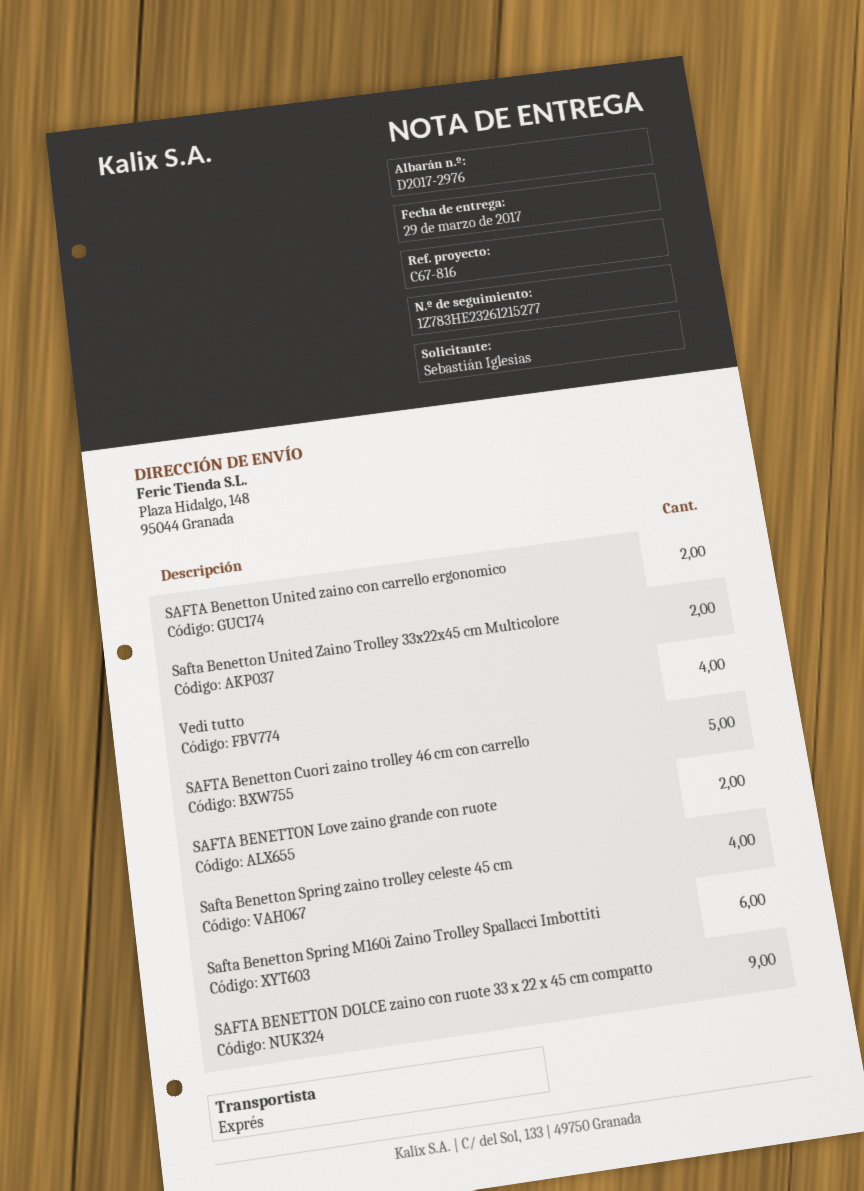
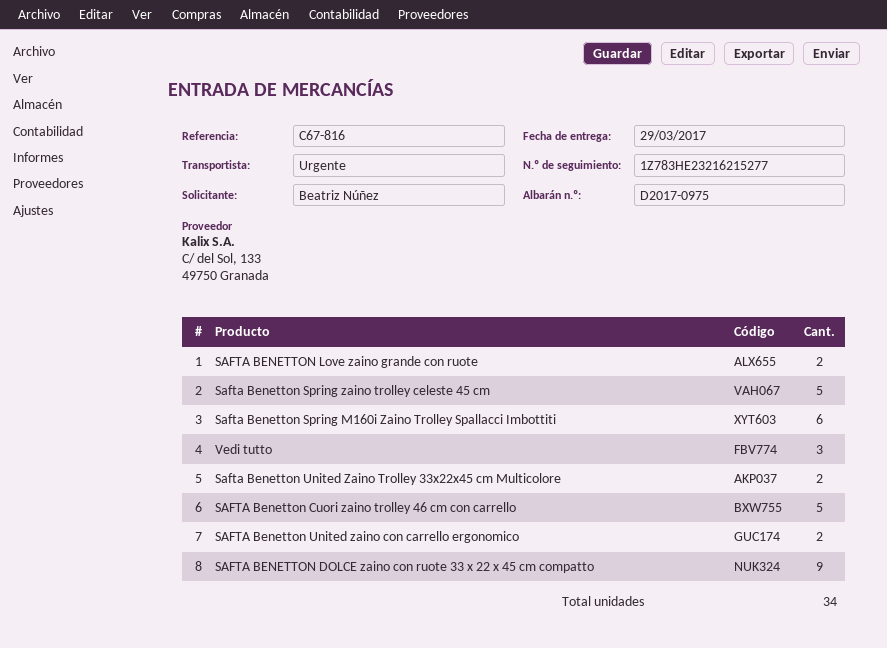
delivery note number: D2017-2976 -> D2017-0975
ordered by: Sebastián Iglesias -> Beatriz Núñez
tracking number: 1Z783HE23261215277 -> 1Z783HE23216215277
Vedi tutto: 4 -> 3
Safta Benetton Spring zaino trolley celeste 45 cm: 4 -> 5

